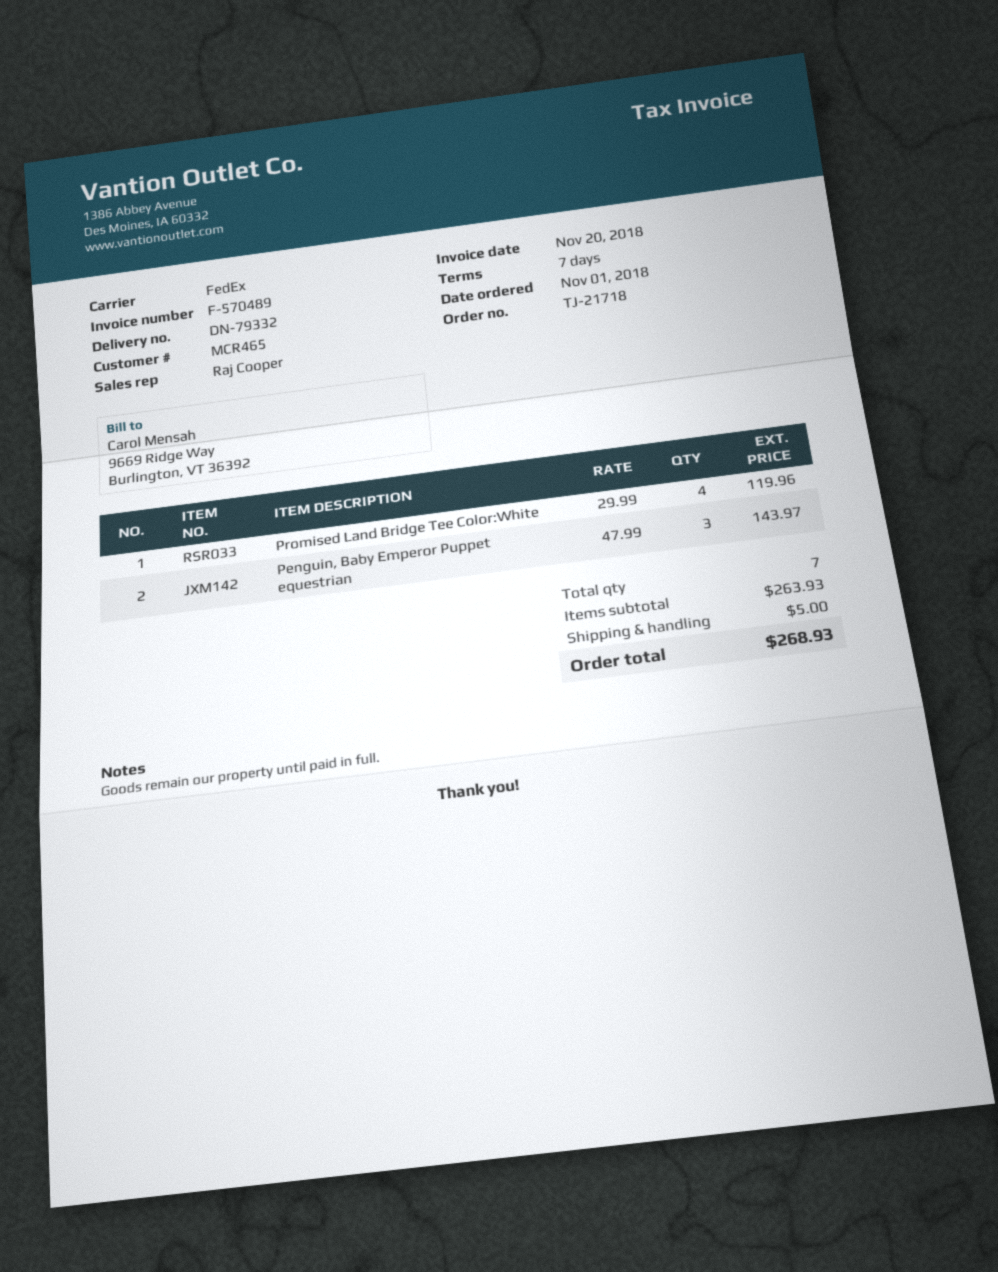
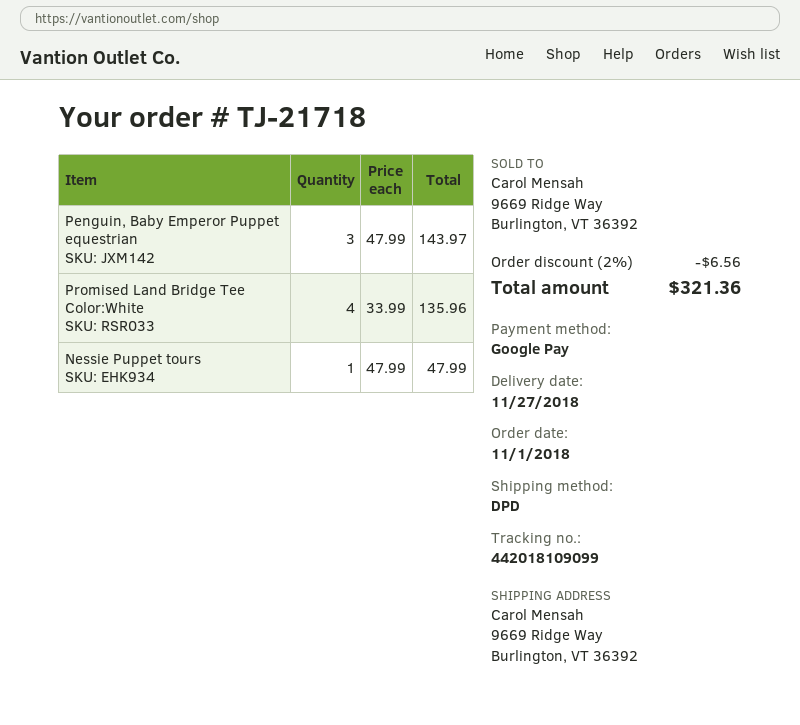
shipping method: FedEx -> DPD
Promised Land Bridge Tee Color:White: 4 x 29.99 = 119.96 -> 4 x 33.99 = 135.96
Nessie Puppet tours: none -> 1 x 47.99 = 47.99
discount: none -> 2% = 6.56
shipping: 5.00 -> none
total: 268.93 -> 321.36

